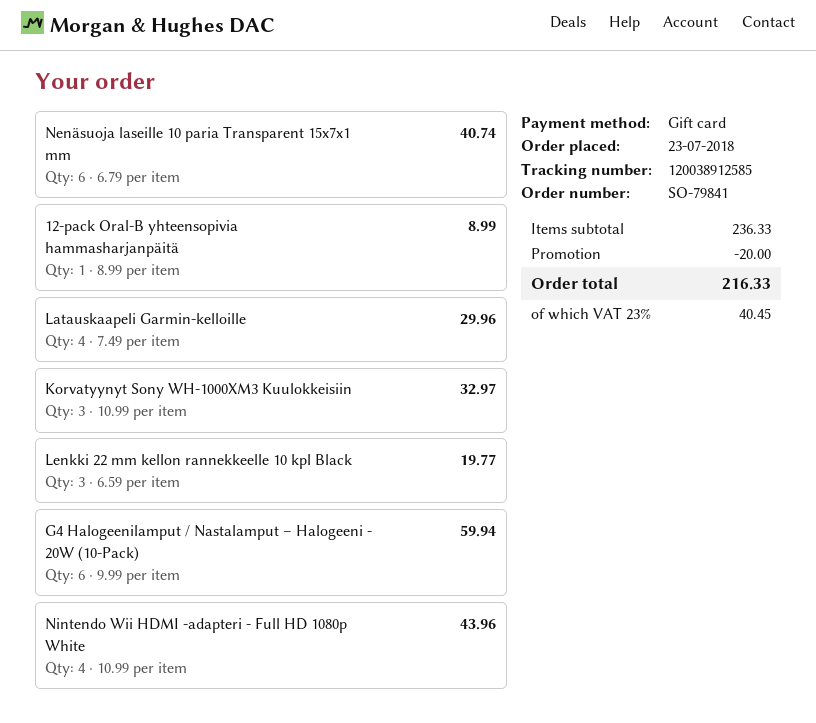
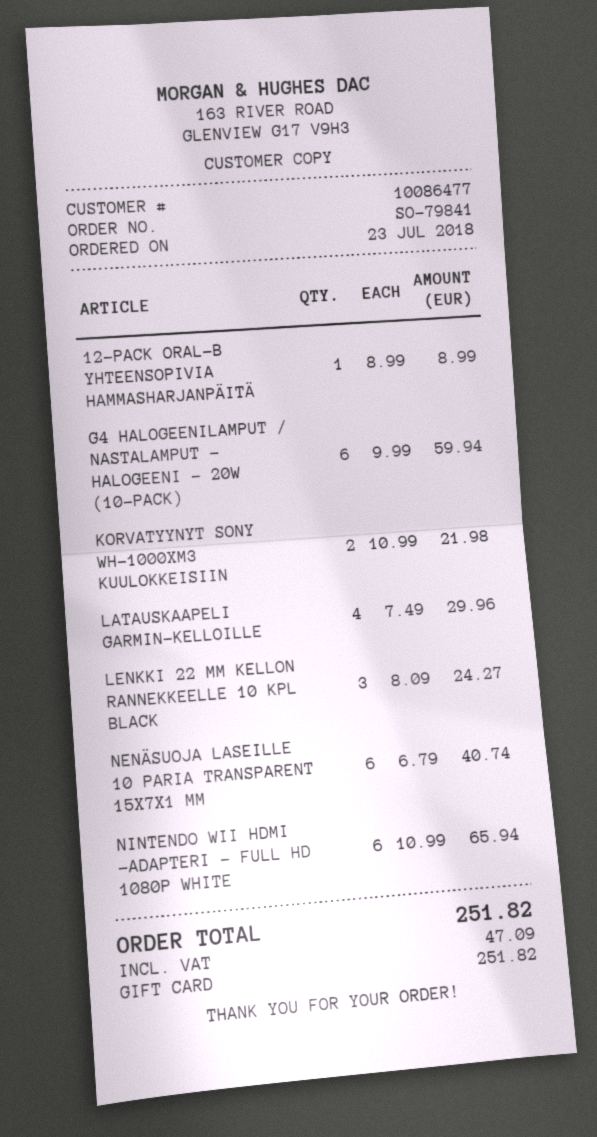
Korvatyynyt Sony WH-1000XM3 Kuulokkeisiin: 3 x 10.99 = 32.97 -> 2 x 10.99 = 21.98
Lenkki 22 mm kellon rannekkeelle 10 kpl Black: 3 x 6.59 = 19.77 -> 3 x 8.09 = 24.27
Nintendo Wii HDMI -adapteri - Full HD 1080p White: 4 x 10.99 = 43.96 -> 6 x 10.99 = 65.94
discount: 20.00 -> none
tax: 40.45 -> 47.09
total: 216.33 -> 251.82

